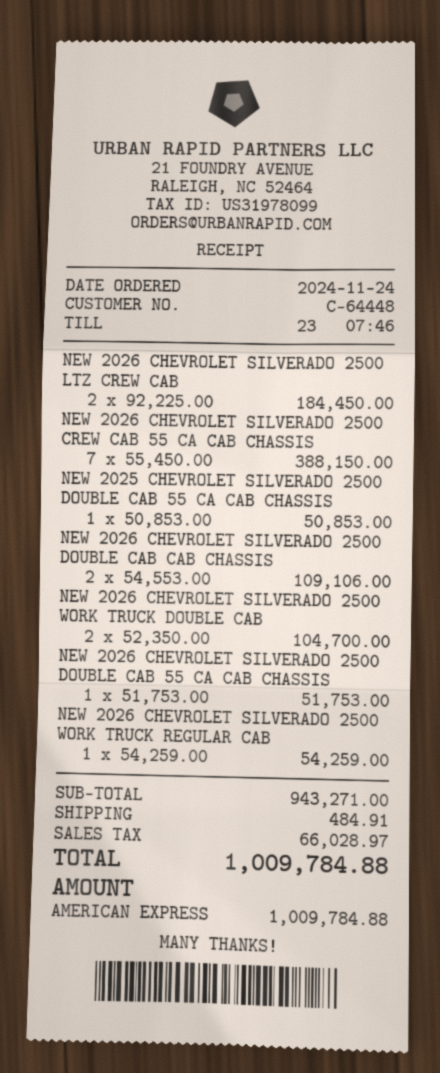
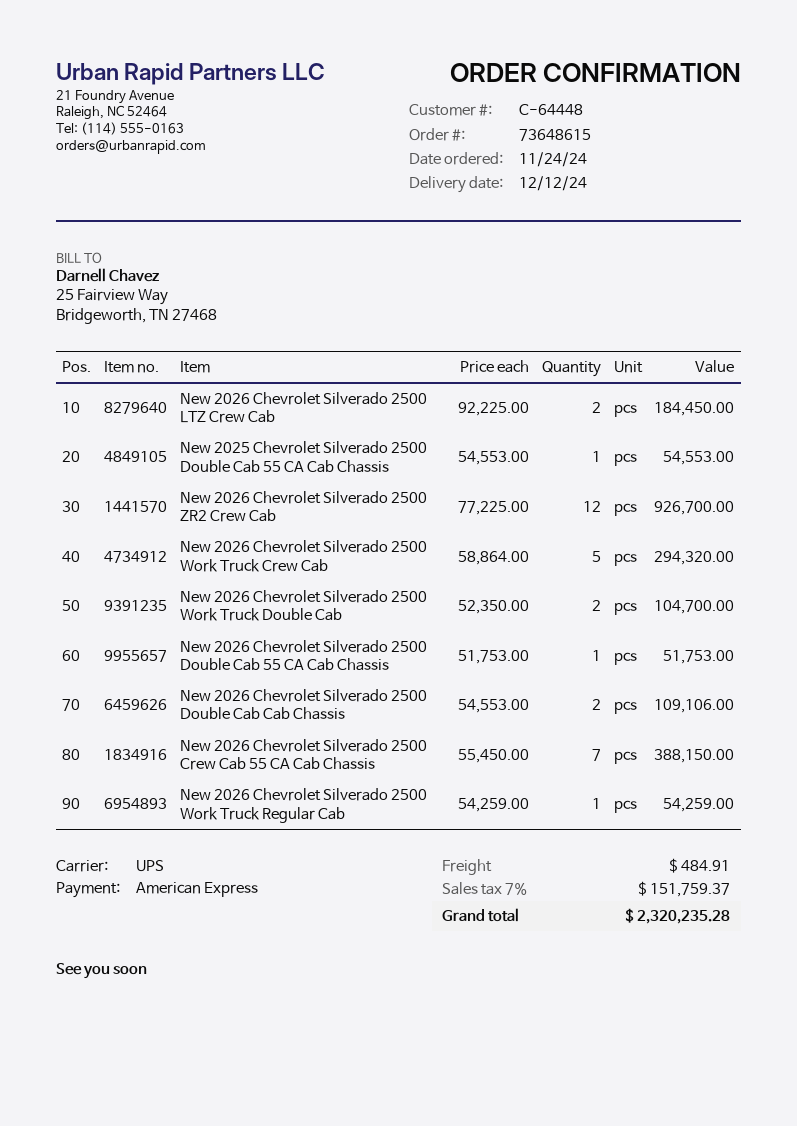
NEW 2025 CHEVROLET SILVERADO 2500 DOUBLE CAB 55 CA CAB CHASSIS: 1 x 50853.00 = 50853.00 -> 1 x 54553.00 = 54553.00
New 2026 Chevrolet Silverado 2500 ZR2 Crew Cab: none -> 12 x 77225.00 = 926700.00
New 2026 Chevrolet Silverado 2500 Work Truck Crew Cab: none -> 5 x 58864.00 = 294320.00
tax: 66028.97 -> 151759.37
total: 1009784.88 -> 2320235.28

